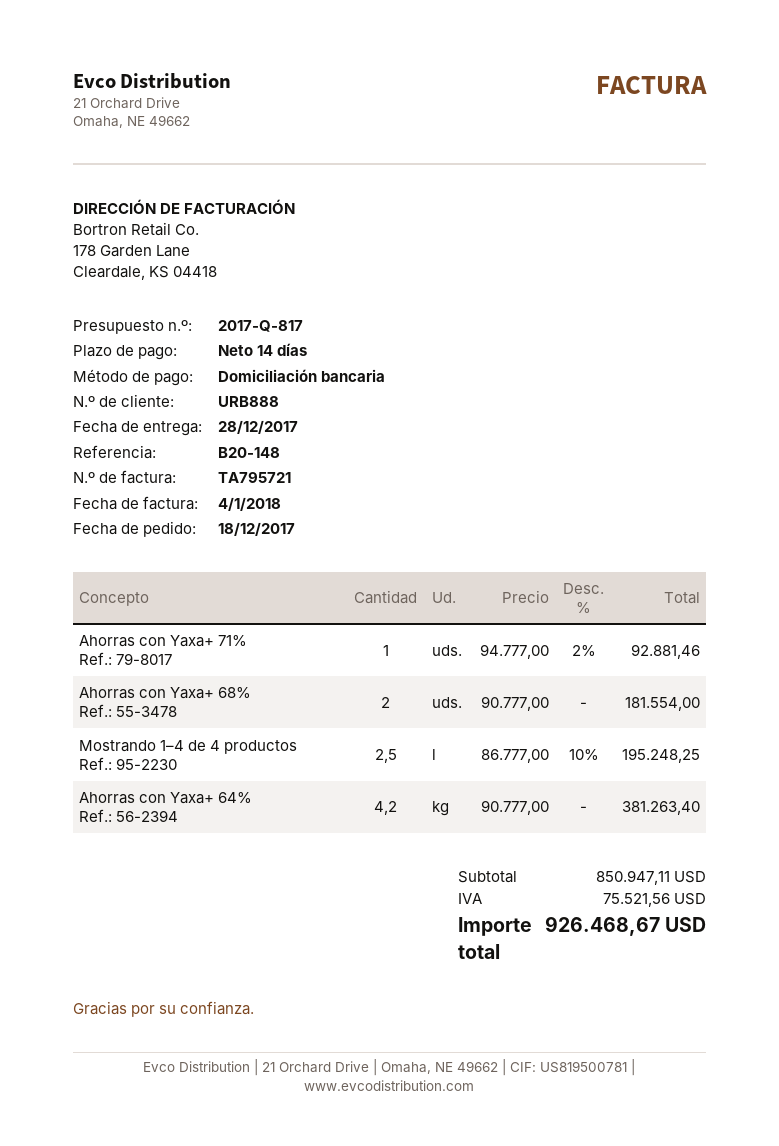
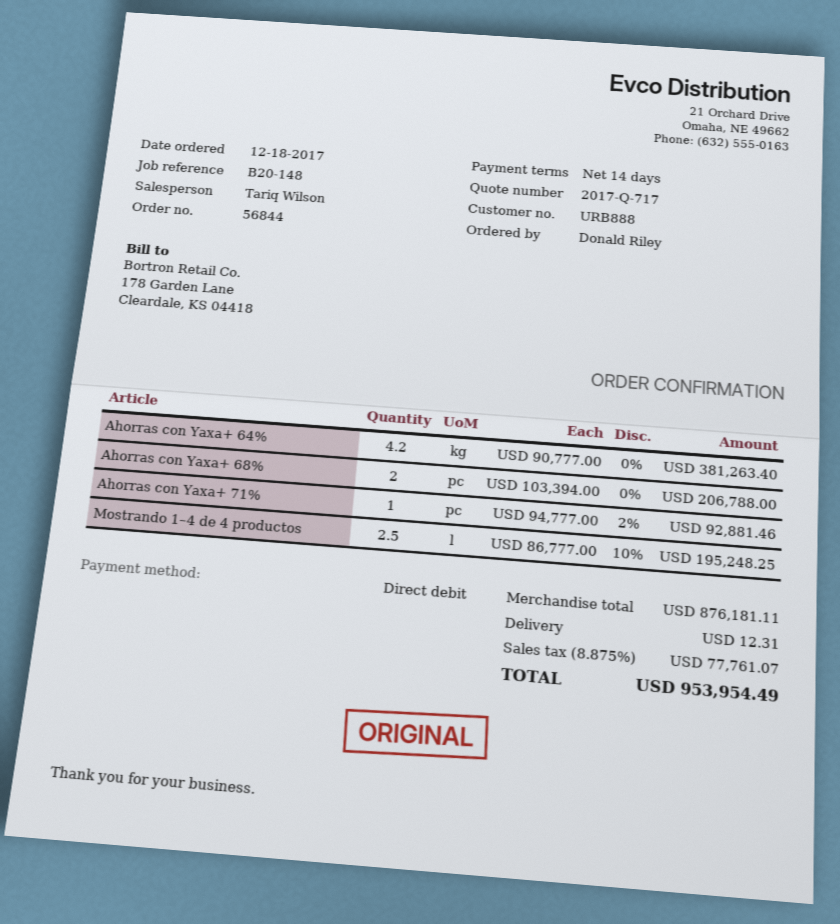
quote number: 2017-Q-817 -> 2017-Q-717
Ahorras con Yaxa+ 68%: 2 x 90777.00 = 181554.00 -> 2 x 103394.00 = 206788.00
subtotal: 850947.11 -> 876181.11
shipping: none -> 12.31
tax: 75521.56 -> 77761.07
total: 926468.67 -> 953954.49

